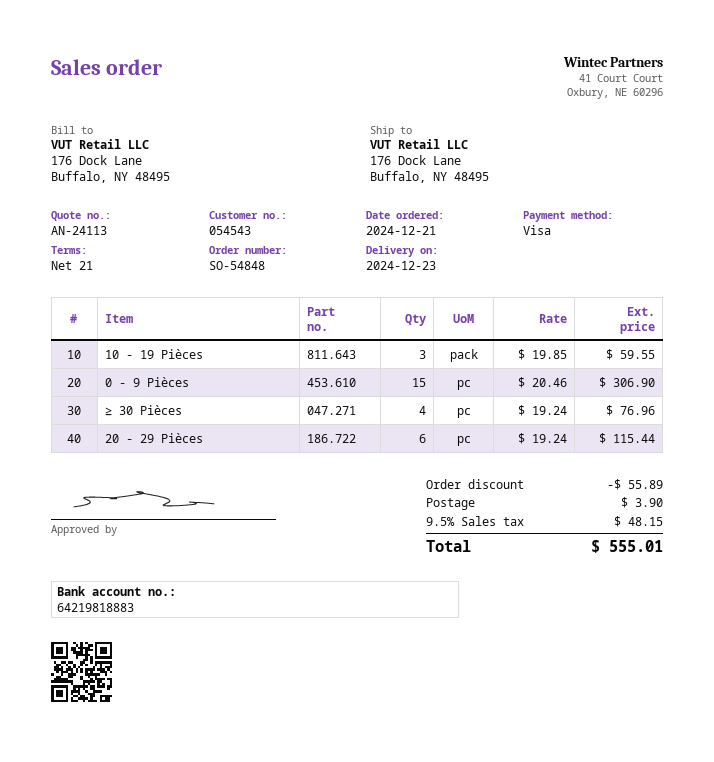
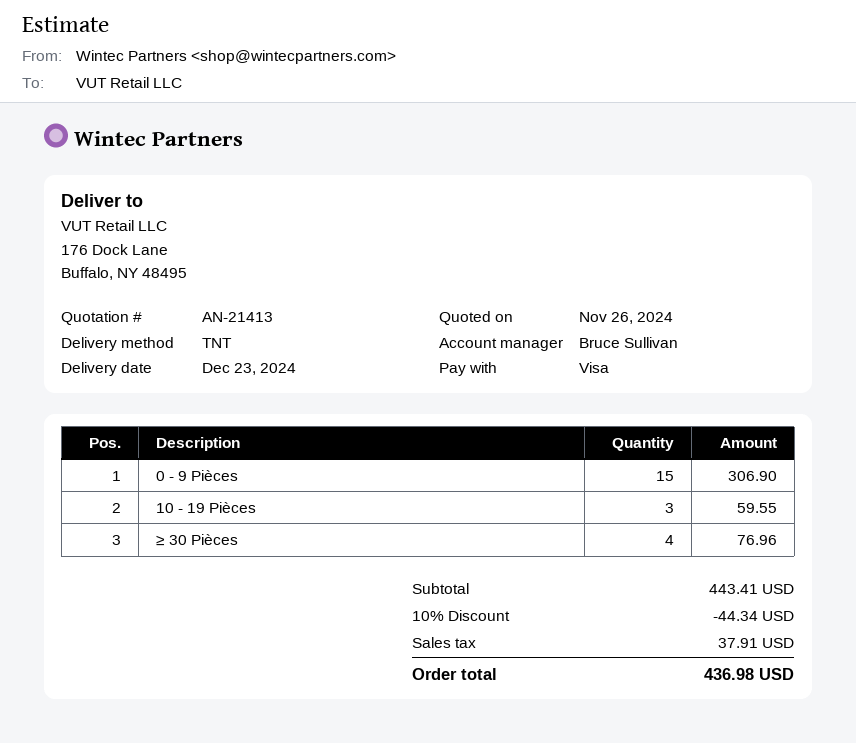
quote number: AN-24113 -> AN-21413
20 - 29 Pièces: 6 for 115.44 -> none
discount: 55.89 -> 44.34
shipping: 3.90 -> none
tax: 48.15 -> 37.91
total: 555.01 -> 436.98

